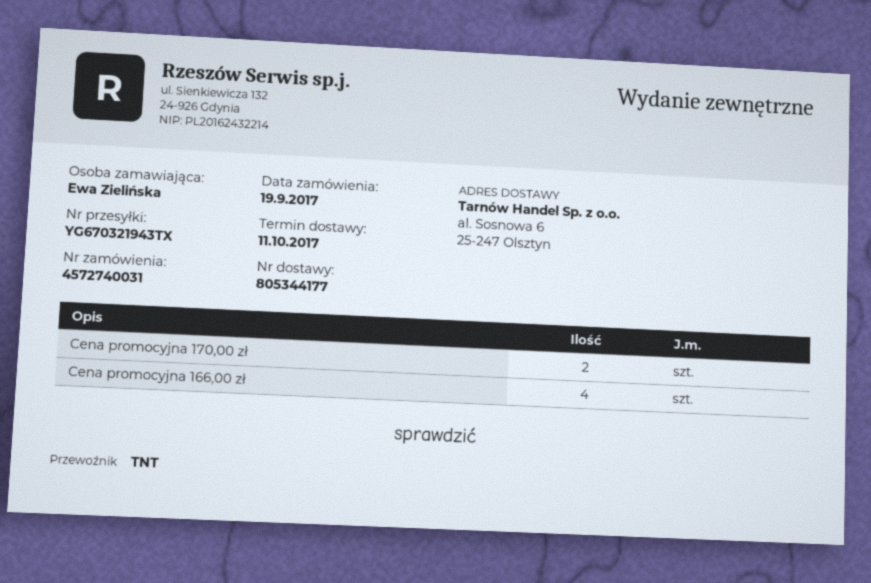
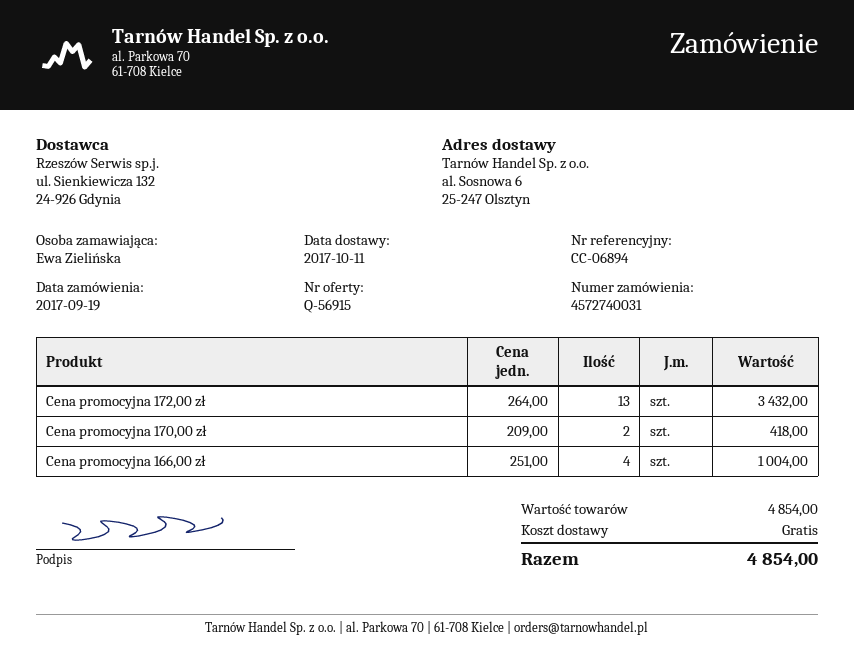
Cena promocyjna 172,00 zł: none -> 13

